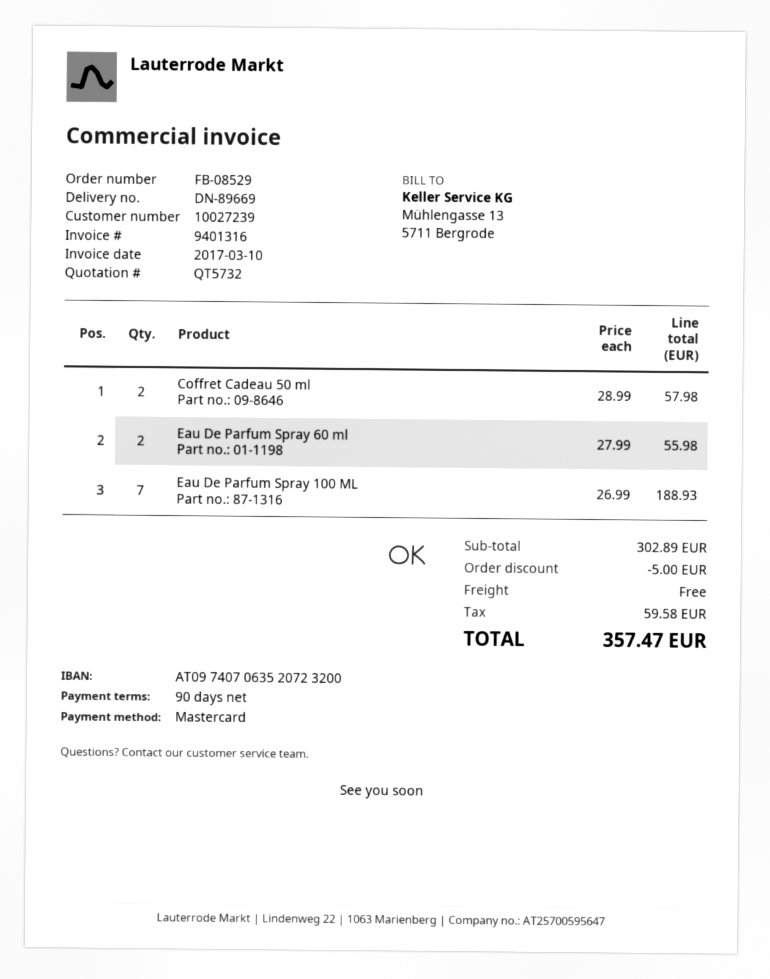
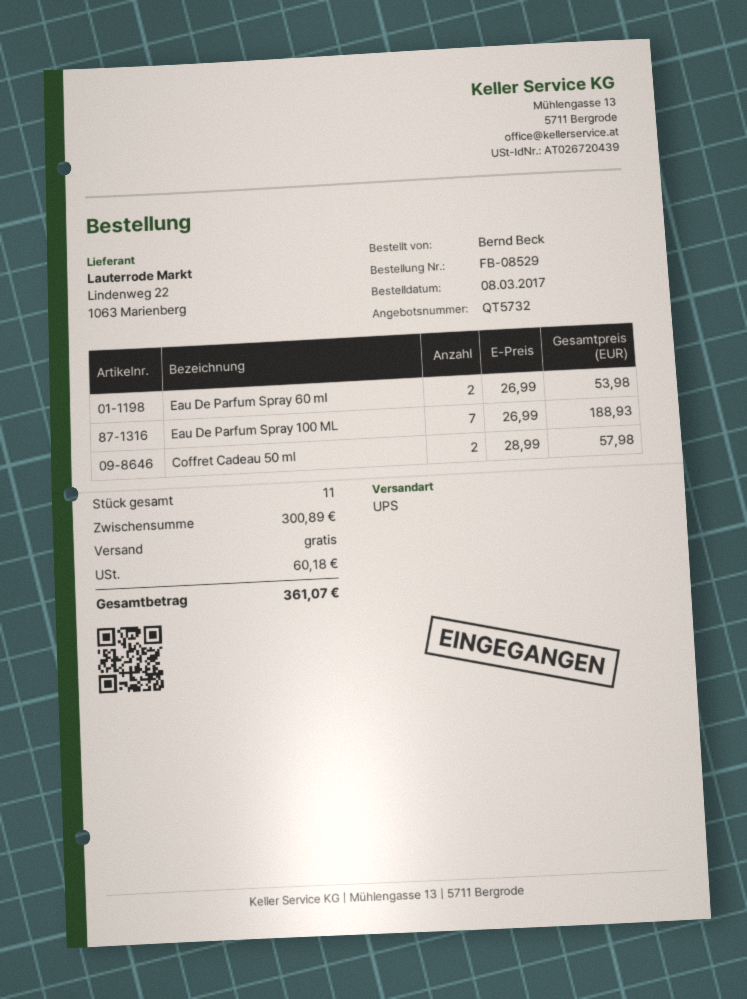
Eau De Parfum Spray 60 ml: 2 x 27.99 = 55.98 -> 2 x 26.99 = 53.98
subtotal: 302.89 -> 300.89
discount: 5.00 -> none
tax: 59.58 -> 60.18
total: 357.47 -> 361.07

